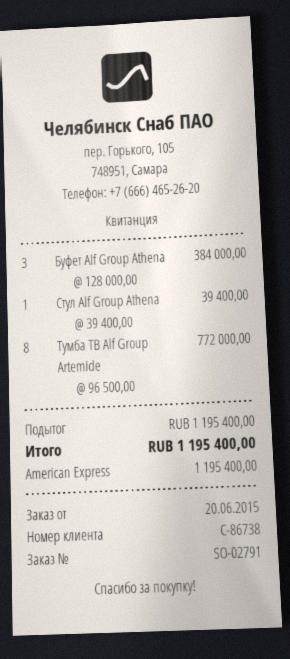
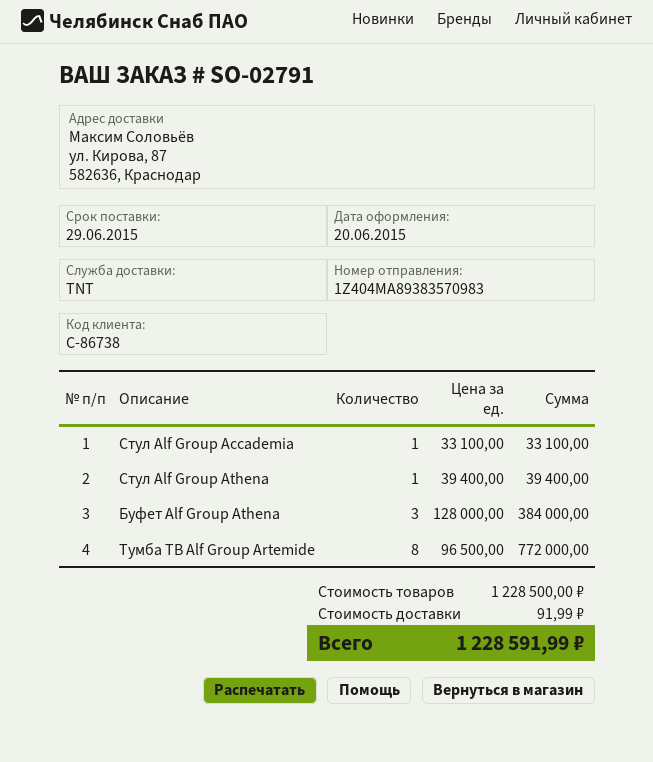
Стул Alf Group Accademia: none -> 1 x 33100.00 = 33100.00
subtotal: 1195400.00 -> 1228500.00
shipping: none -> 91.99
total: 1195400.00 -> 1228591.99

